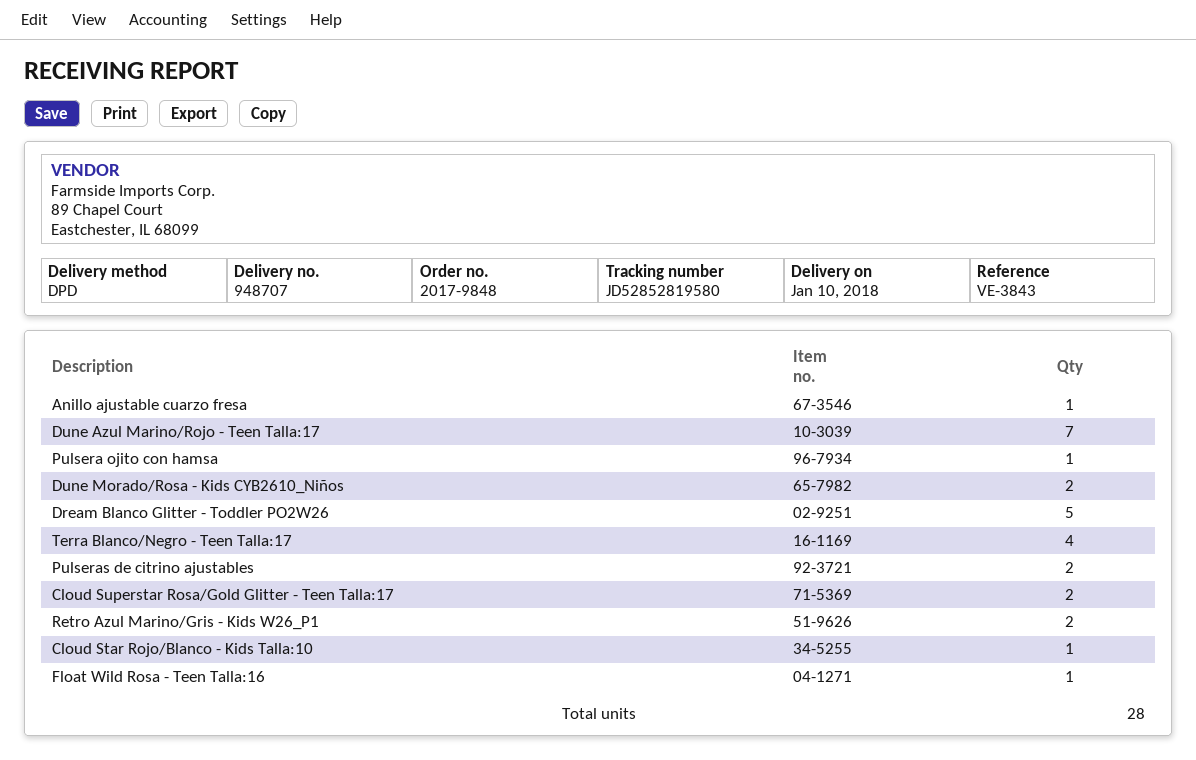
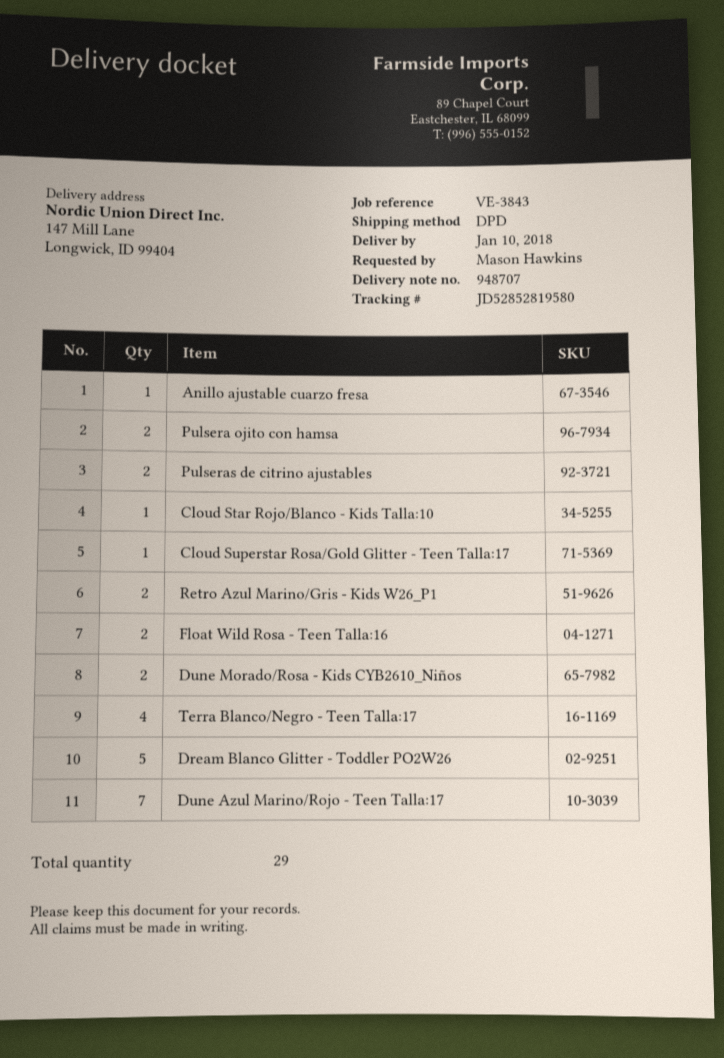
Pulsera ojito con hamsa: 1 -> 2
Cloud Superstar Rosa/Gold Glitter - Teen Talla:17: 2 -> 1
Float Wild Rosa - Teen Talla:16: 1 -> 2
total quantity: 28 -> 29

